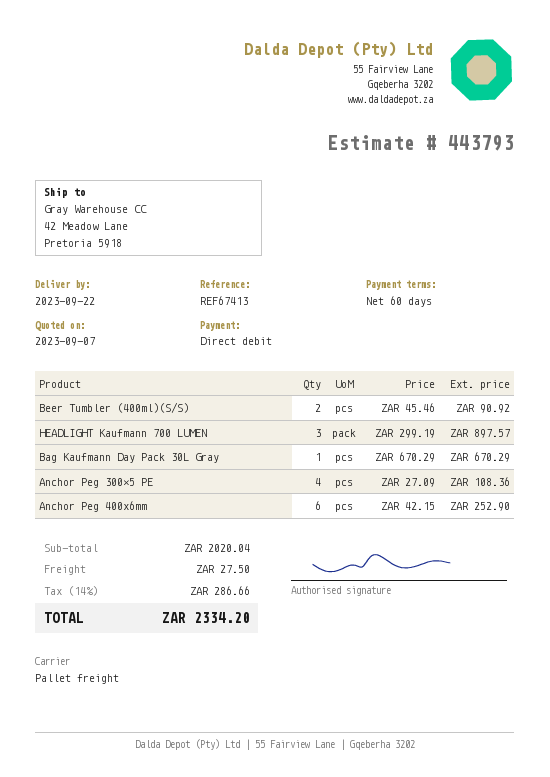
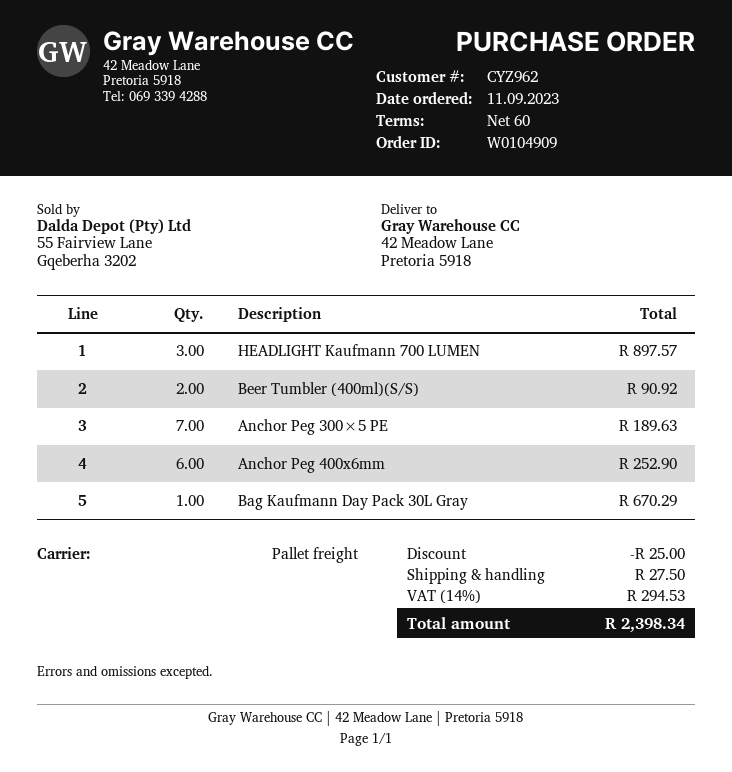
Anchor Peg 300×5 PE: 4 for 108.36 -> 7 for 189.63
discount: none -> 25.00
tax: 14% = 286.66 -> 14% = 294.53
total: 2334.20 -> 2398.34

